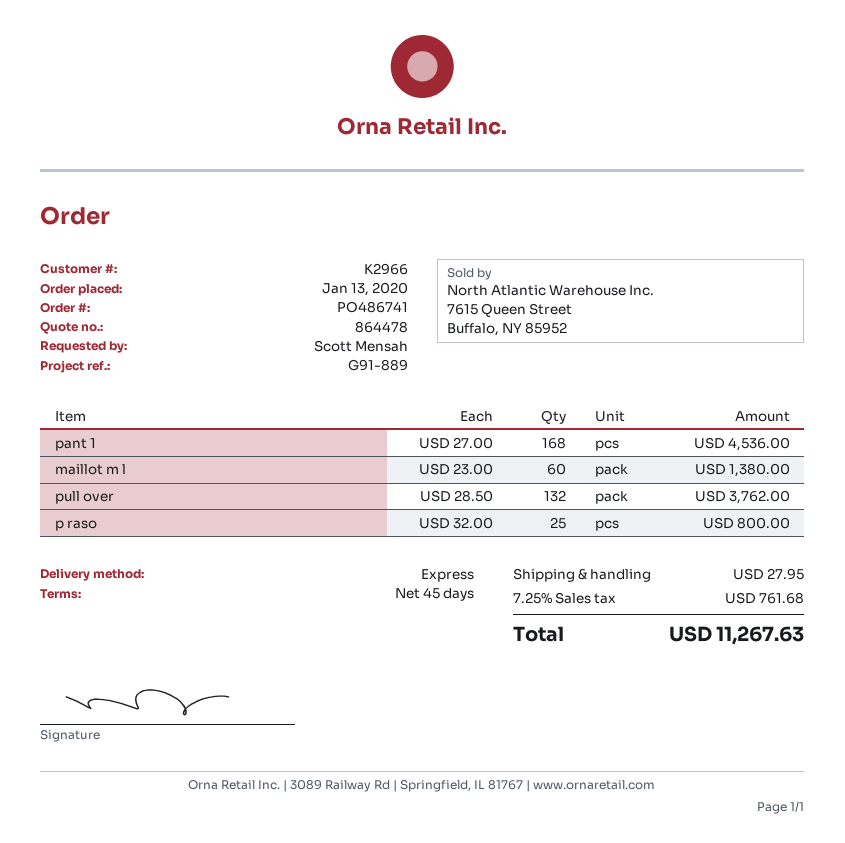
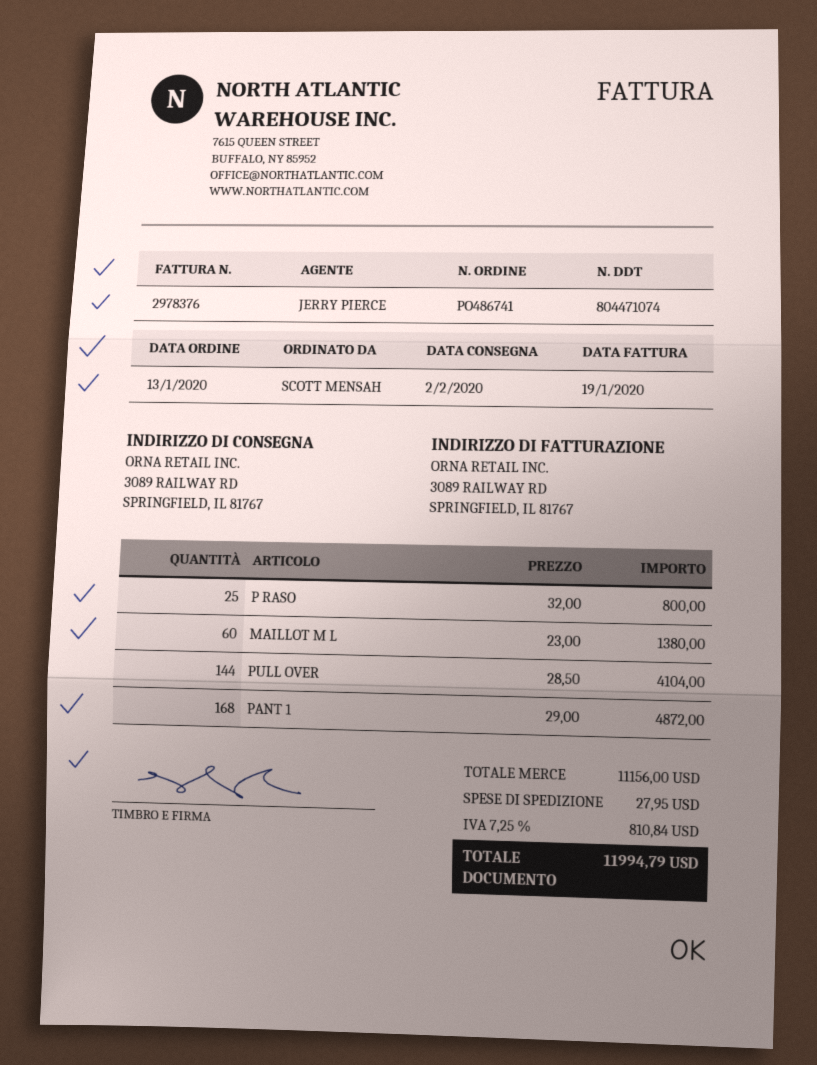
pant 1: 168 x 27.00 = 4536.00 -> 168 x 29.00 = 4872.00
pull over: 132 x 28.50 = 3762.00 -> 144 x 28.50 = 4104.00
tax: 7.25% = 761.68 -> 7.25% = 810.84
total: 11267.63 -> 11994.79

